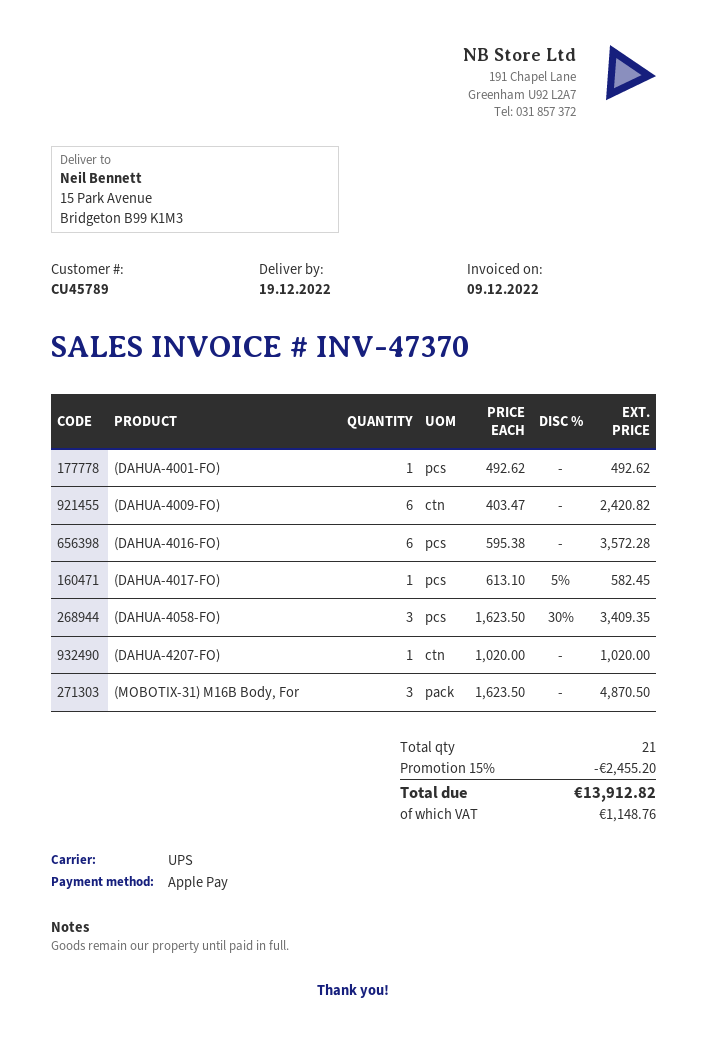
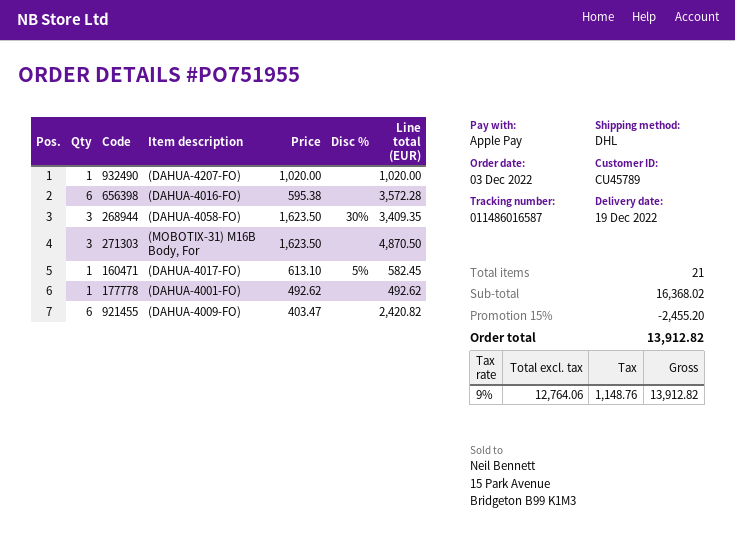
shipping method: UPS -> DHL

